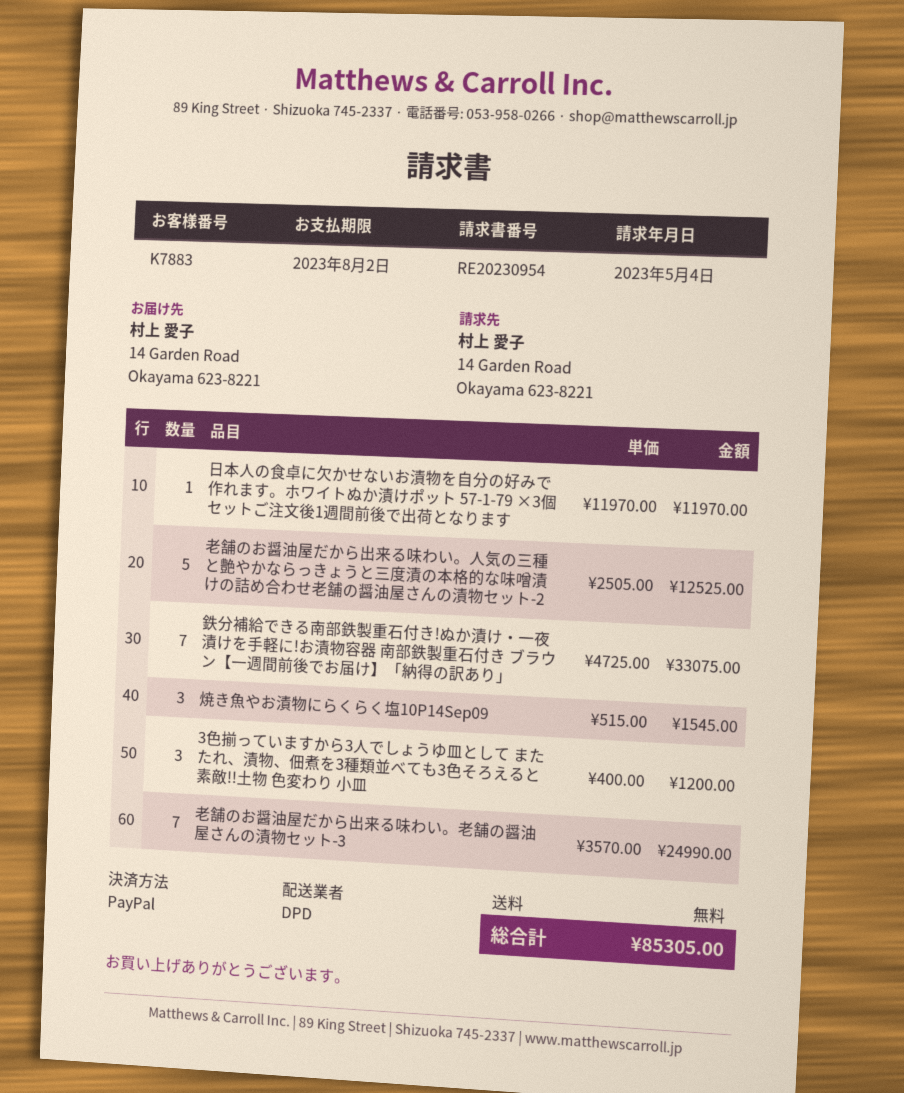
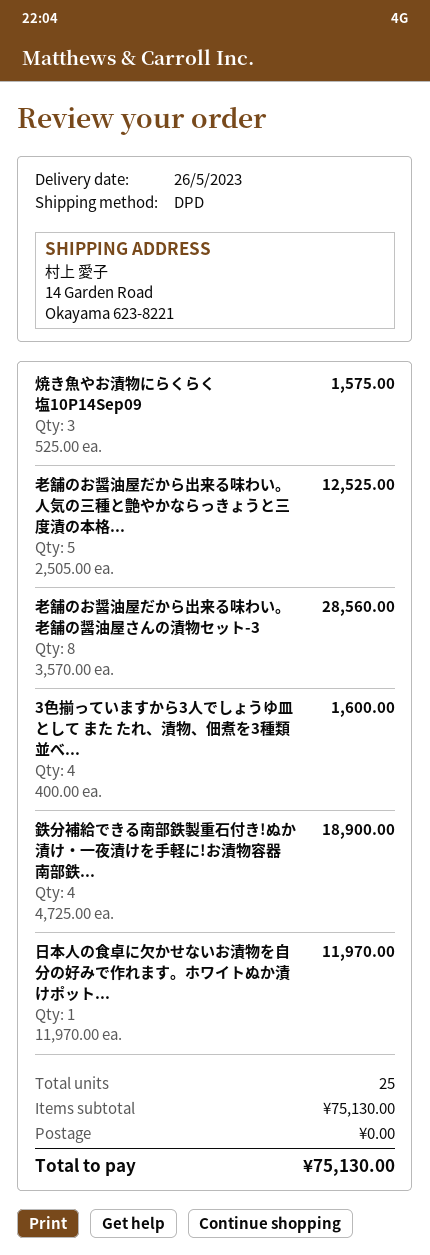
鉄分補給できる南部鉄製重石付き!ぬか漬け・一夜漬けを手軽に!お漬物容器 南部鉄製重石付き ブラウン【一週間前後でお届け】「納得の訳あり」: 7 x 4725.00 = 33075.00 -> 4 x 4725.00 = 18900.00
焼き魚やお漬物にらくらく塩10P14Sep09: 3 x 515.00 = 1545.00 -> 3 x 525.00 = 1575.00
3色揃っていますから3人でしょうゆ皿として また たれ、漬物、佃煮を3種類並べても3色そろえると素敵!!土物 色変わり 小皿: 3 x 400.00 = 1200.00 -> 4 x 400.00 = 1600.00
老舗のお醤油屋だから出来る味わい。老舗の醤油屋さんの漬物セット-3: 7 x 3570.00 = 24990.00 -> 8 x 3570.00 = 28560.00
total: 85305.00 -> 75130.00

